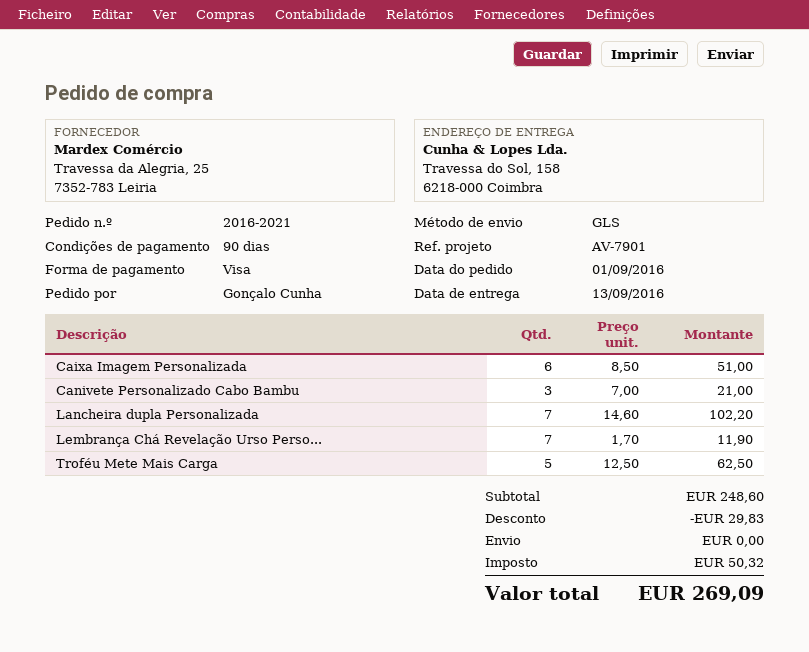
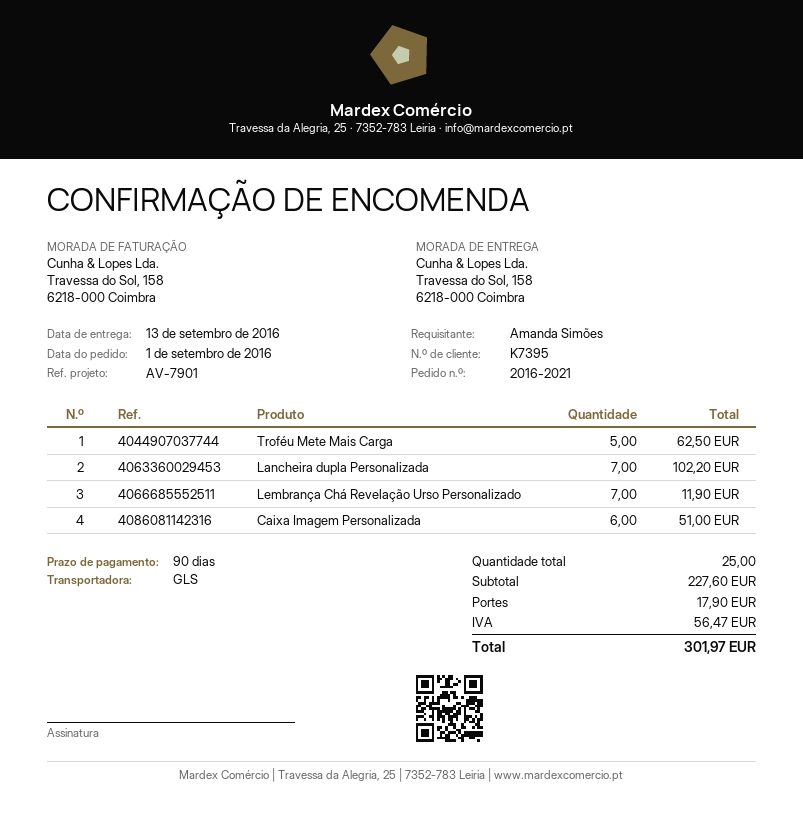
ordered by: Gonçalo Cunha -> Amanda Simões
Canivete Personalizado Cabo Bambu: 3 for 21.00 -> none
subtotal: 248.60 -> 227.60
discount: 29.83 -> none
shipping: 0.00 -> 17.90
tax: 50.32 -> 56.47
total: 269.09 -> 301.97

